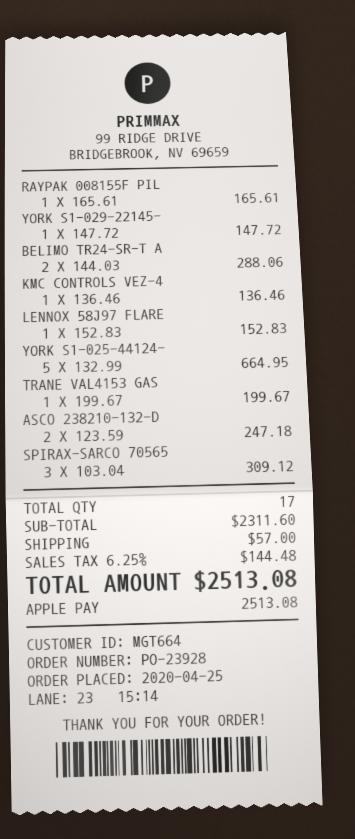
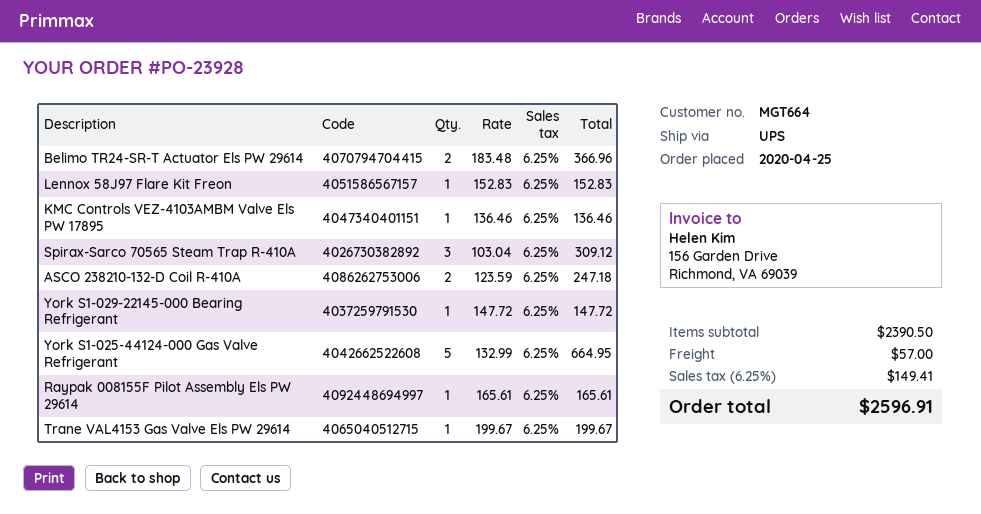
BELIMO TR24-SR-T A: 2 x 144.03 = 288.06 -> 2 x 183.48 = 366.96
subtotal: 2311.60 -> 2390.50
tax: 6.25% = 144.48 -> 6.25% = 149.41
total: 2513.08 -> 2596.91

